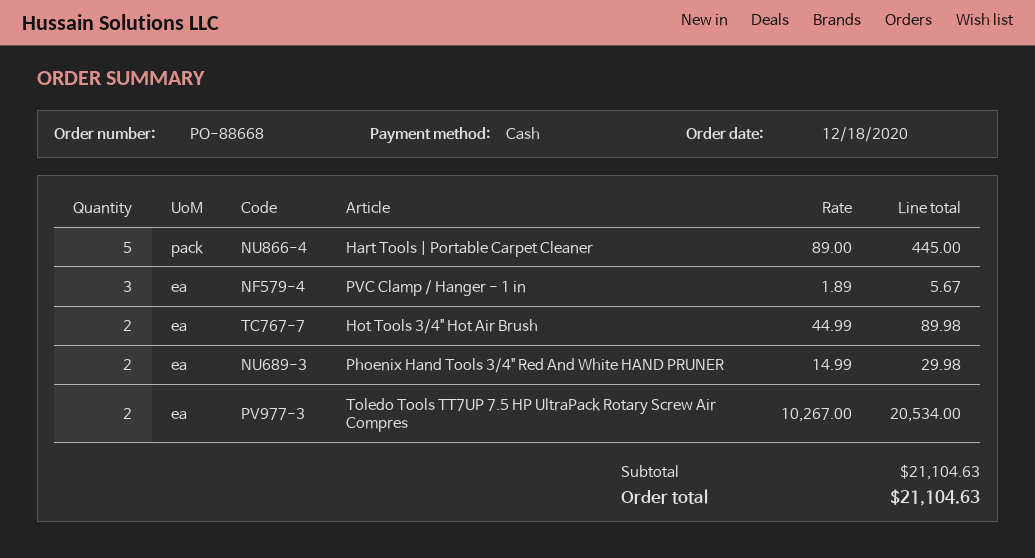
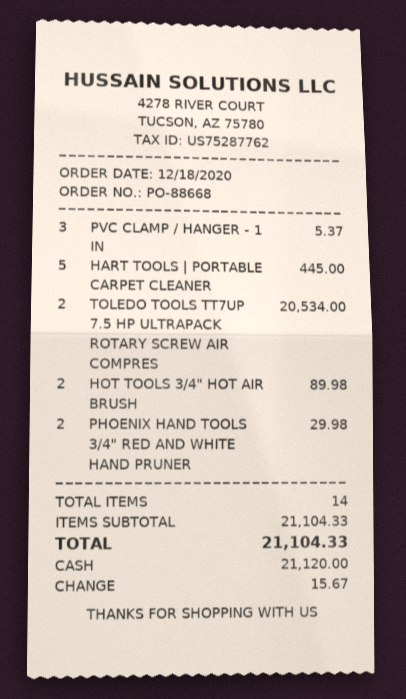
PVC Clamp / Hanger - 1 in: 3 for 5.67 -> 3 for 5.37
subtotal: 21104.63 -> 21104.33
total: 21104.63 -> 21104.33

